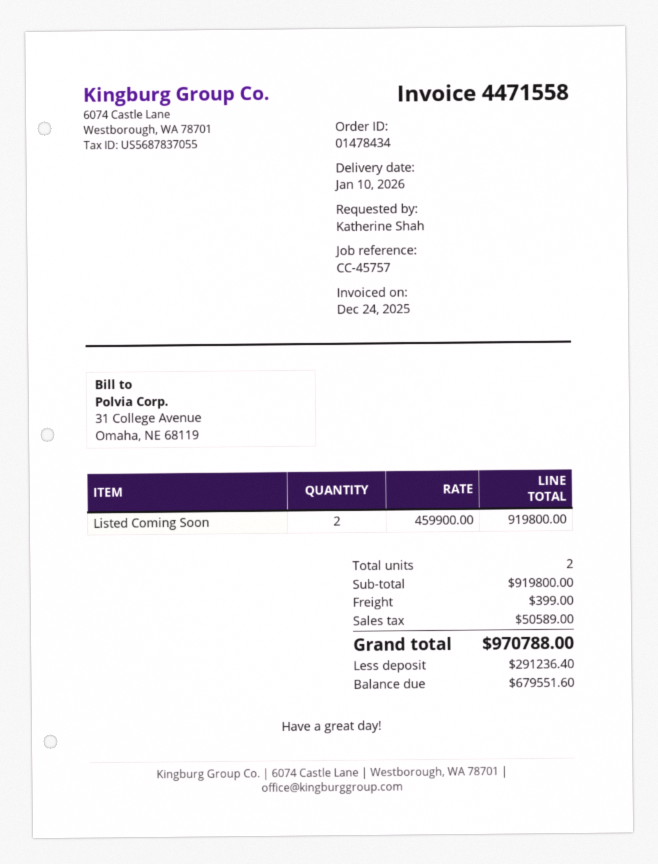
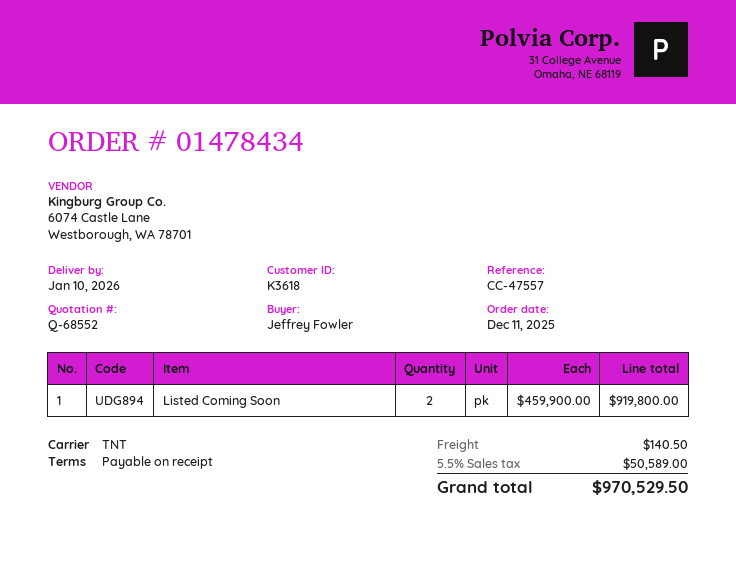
reference: CC-45757 -> CC-47557
ordered by: Katherine Shah -> Jeffrey Fowler
shipping: 399.00 -> 140.50
total: 970788.00 -> 970529.50

